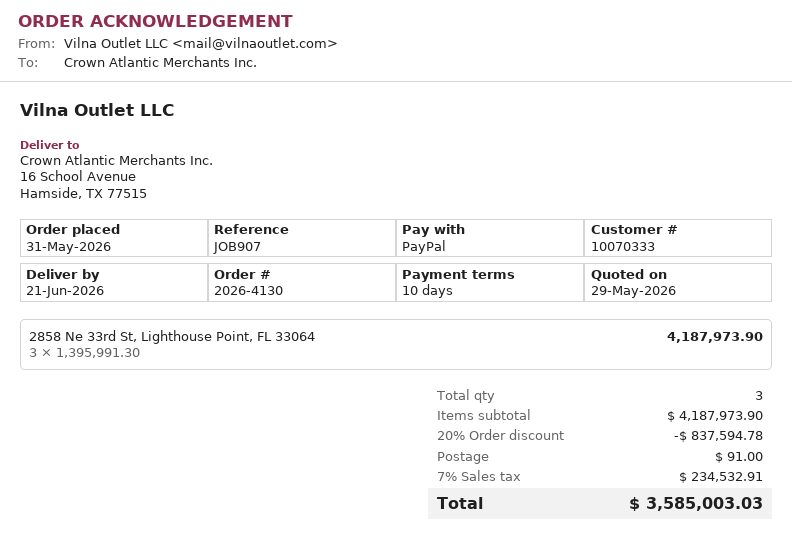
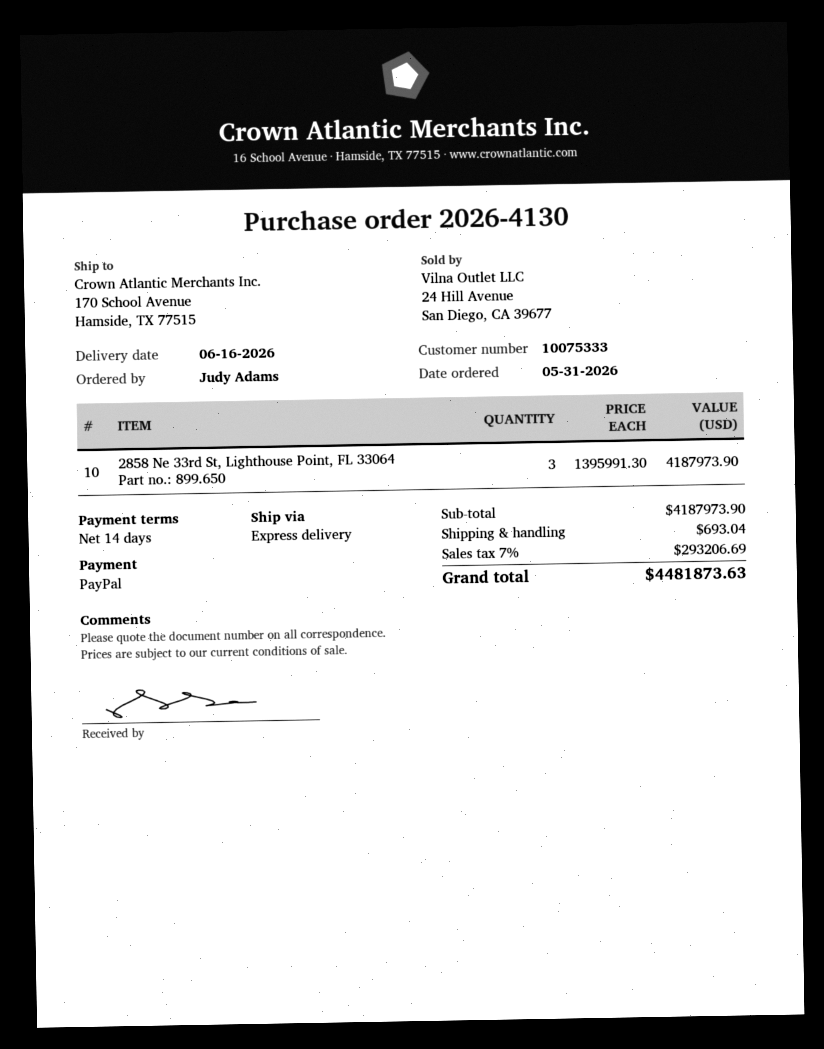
delivery date: 2026-06-21 -> 2026-06-16
payment terms: 10 days -> 14 days
customer number: 10070333 -> 10075333
ship to: 16 School Avenue, Hamside, TX 77515 -> 170 School Avenue, Hamside, TX 77515
discount: 20% = 837594.78 -> none
shipping: 91.00 -> 693.04
tax: 7% = 234532.91 -> 7% = 293206.69
total: 3585003.03 -> 4481873.63

